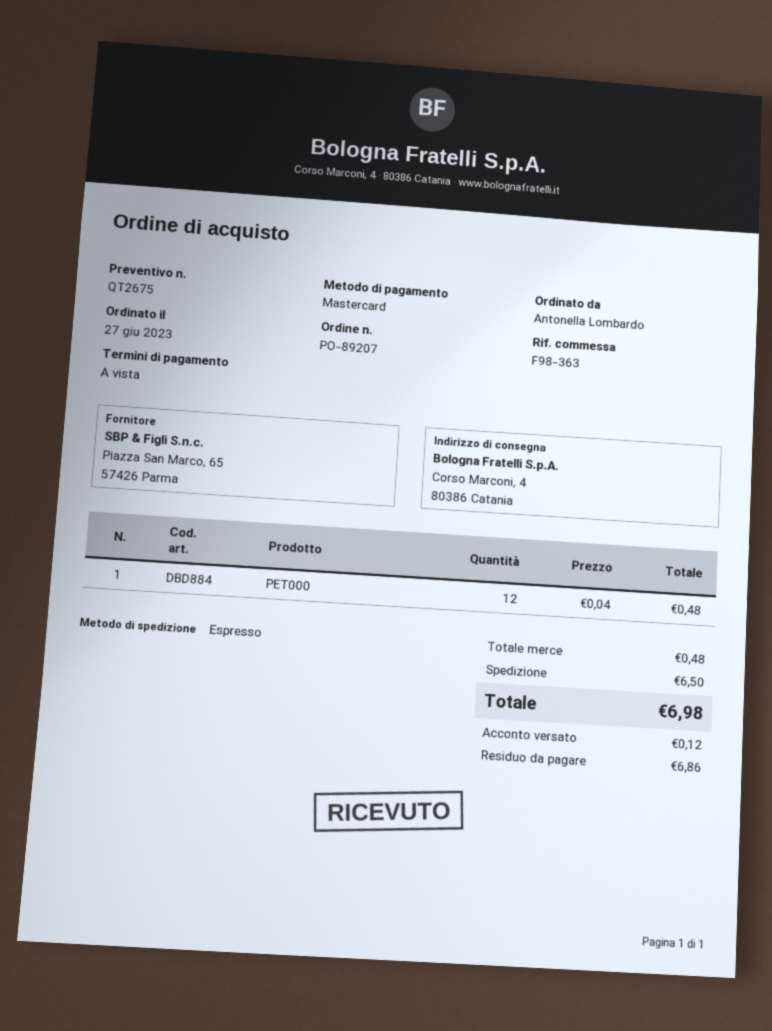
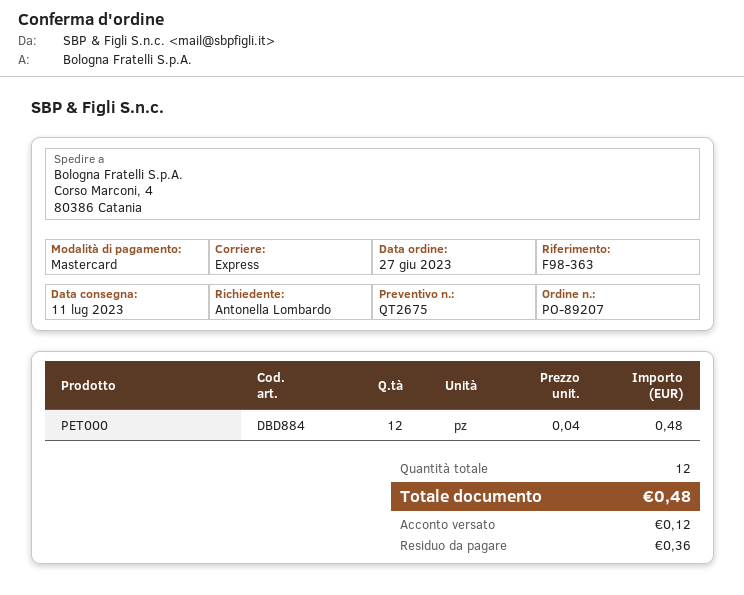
shipping: 6.50 -> none
total: 6.98 -> 0.48
balance: 6.86 -> 0.36

